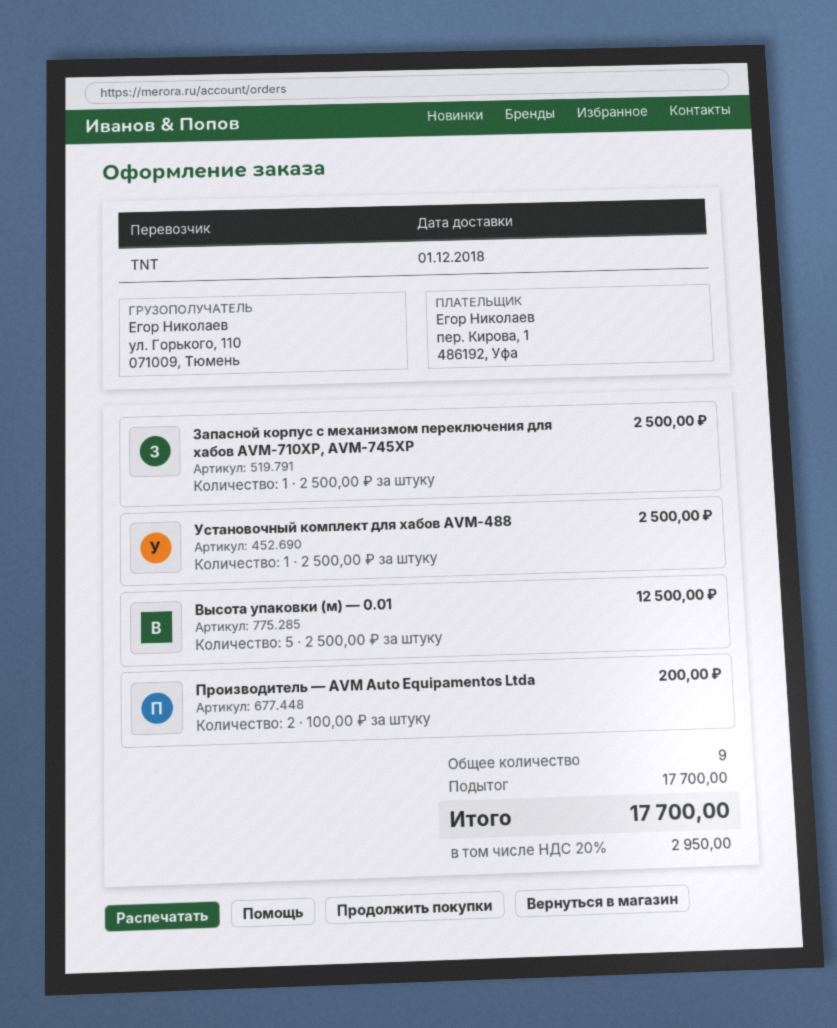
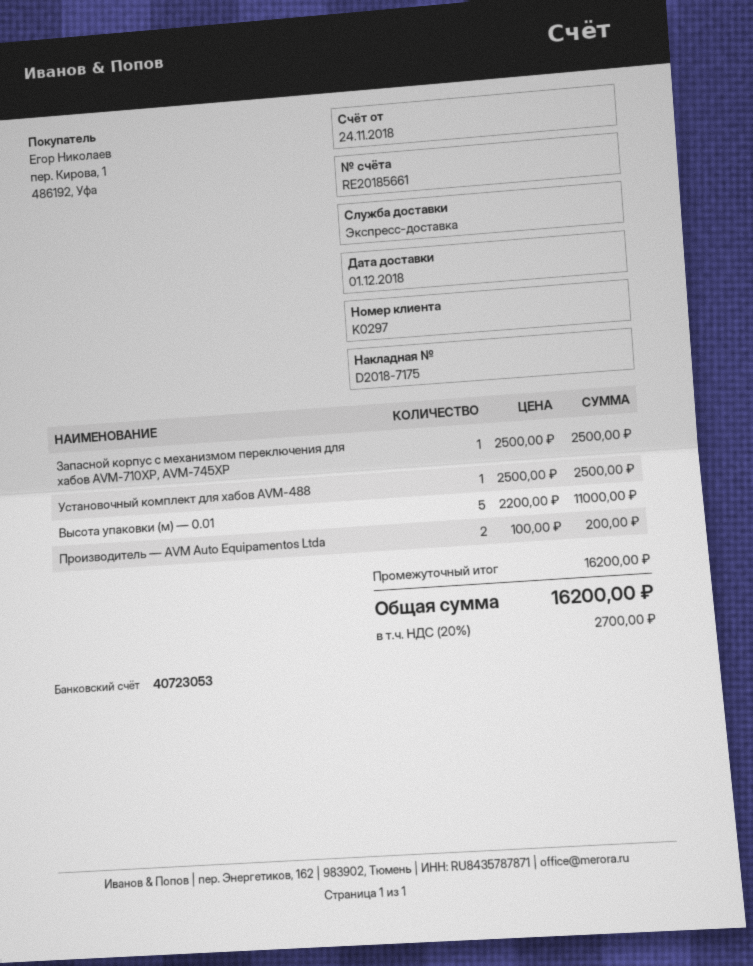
shipping method: TNT -> express
Высота упаковки (м) — 0.01: 5 x 2500.00 = 12500.00 -> 5 x 2200.00 = 11000.00
subtotal: 17700.00 -> 16200.00
tax: 20% = 2950.00 -> 20% = 2700.00
total: 17700.00 -> 16200.00

